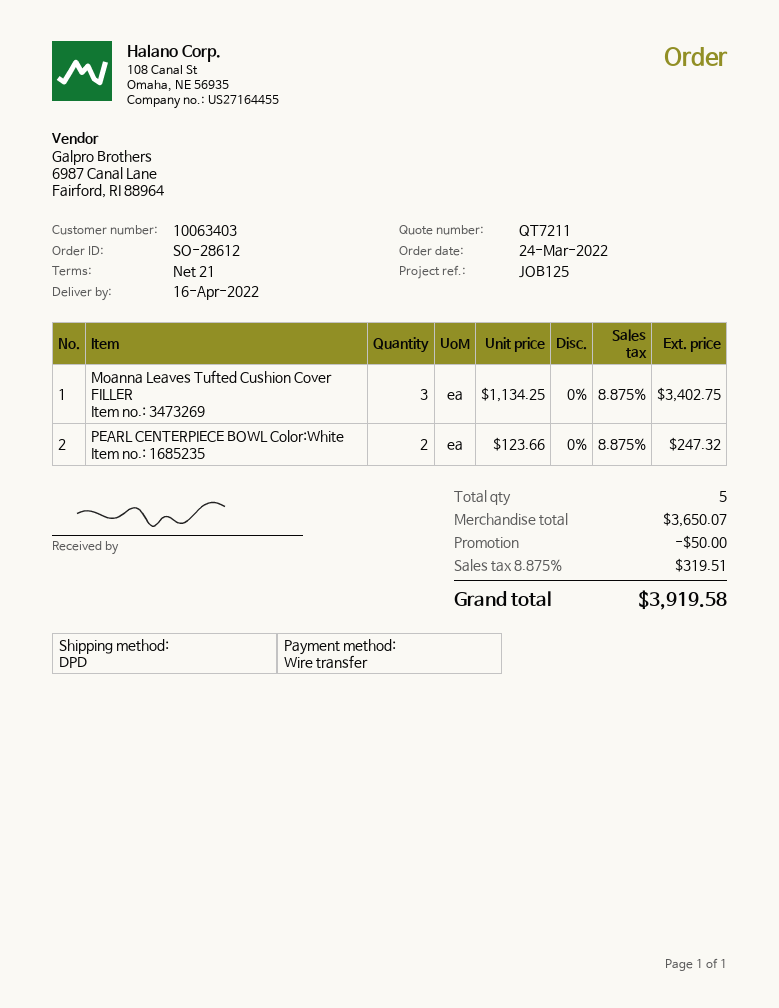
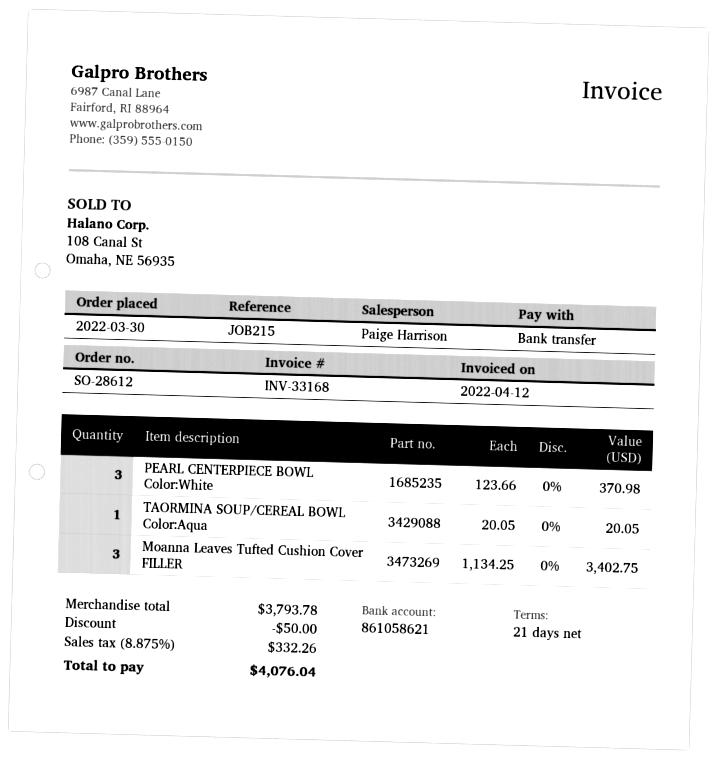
order date: 2022-03-24 -> 2022-03-30
reference: JOB125 -> JOB215
PEARL CENTERPIECE BOWL Color:White: 2 x 123.66 = 247.32 -> 3 x 123.66 = 370.98
TAORMINA SOUP/CEREAL BOWL Color:Aqua: none -> 1 x 20.05 = 20.05
subtotal: 3650.07 -> 3793.78
tax: 8.875% = 319.51 -> 8.875% = 332.26
total: 3919.58 -> 4076.04

